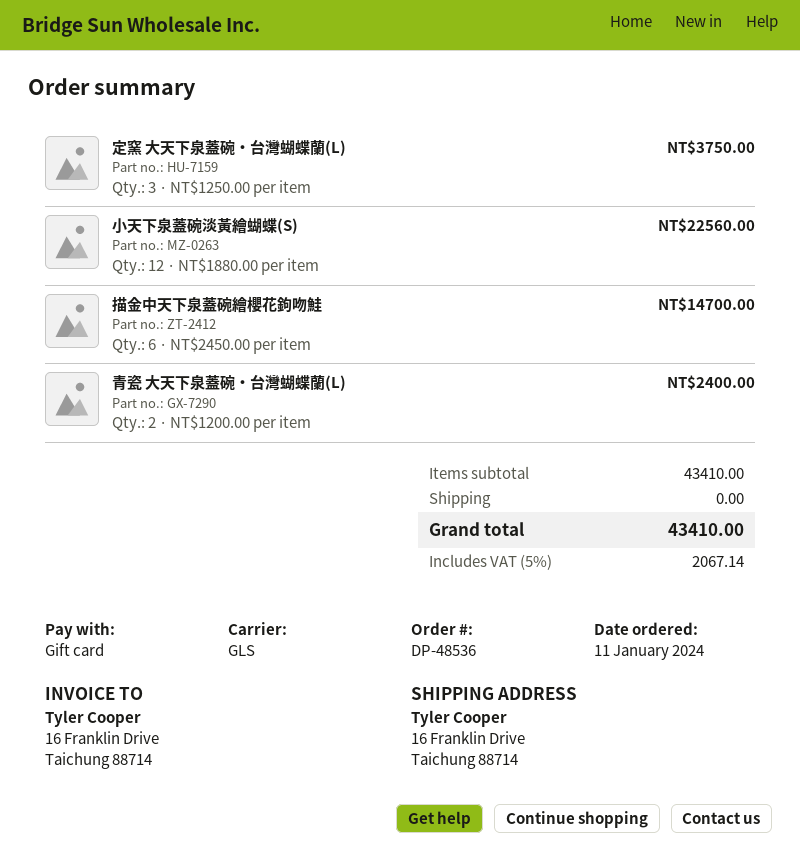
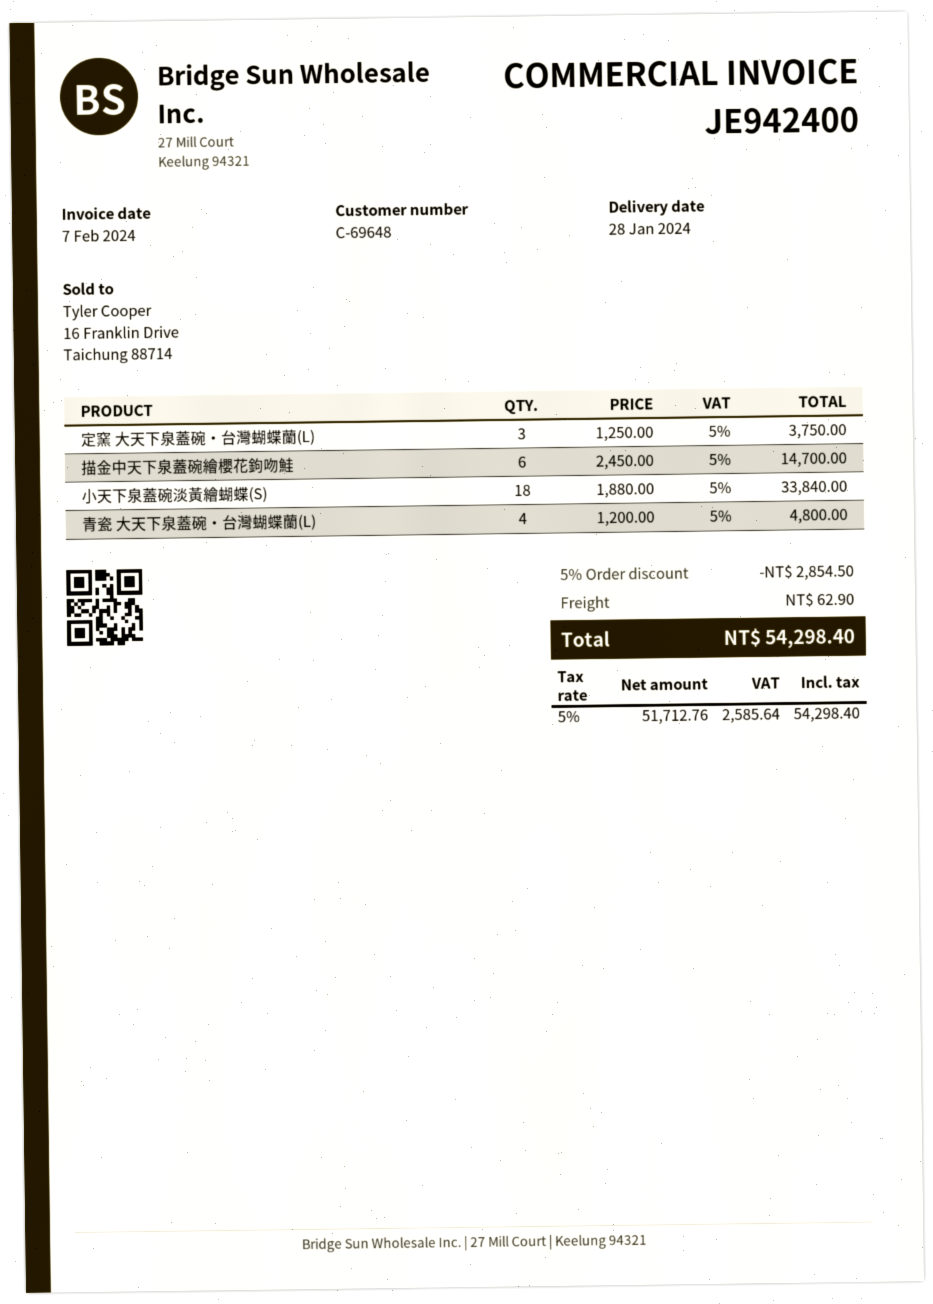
小天下泉蓋碗淡黃繪蝴蝶(S): 12 x 1880.00 = 22560.00 -> 18 x 1880.00 = 33840.00
青瓷 大天下泉蓋碗‧台灣蝴蝶蘭(L): 2 x 1200.00 = 2400.00 -> 4 x 1200.00 = 4800.00
discount: none -> 5% = 2854.50
shipping: 0.00 -> 62.90
tax: 5% = 2067.14 -> 5% = 2585.64
total: 43410.00 -> 54298.40

